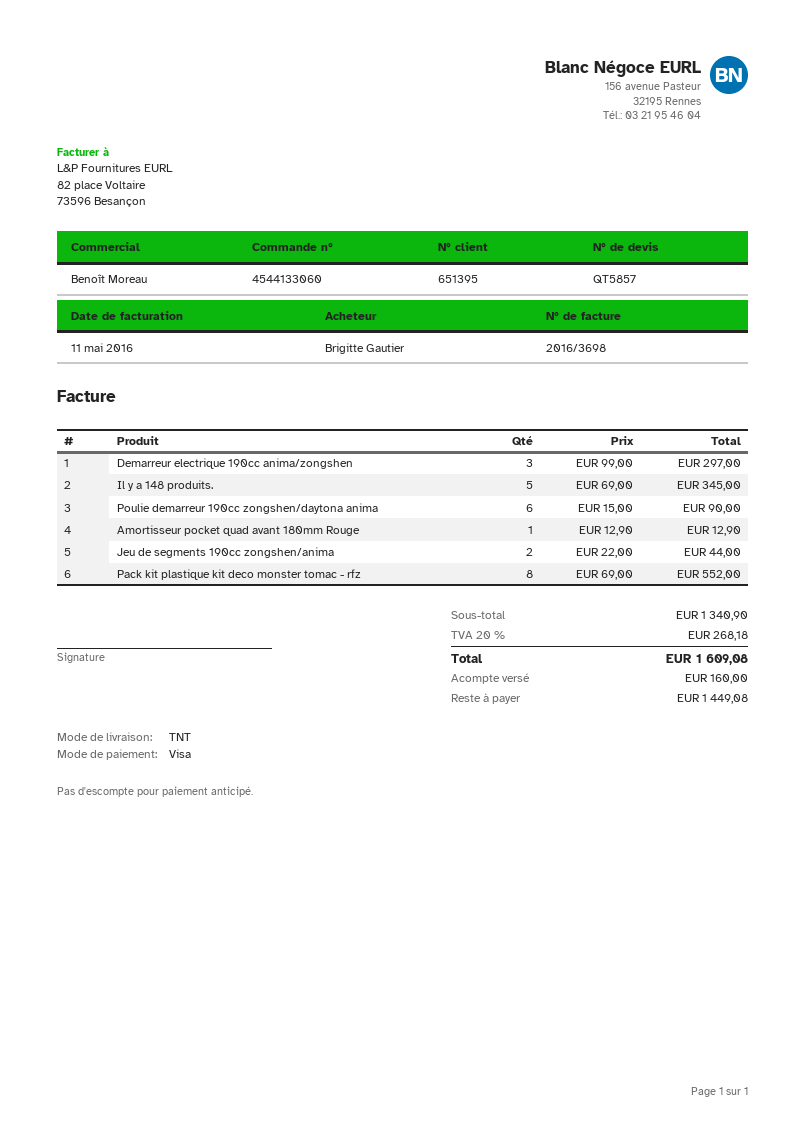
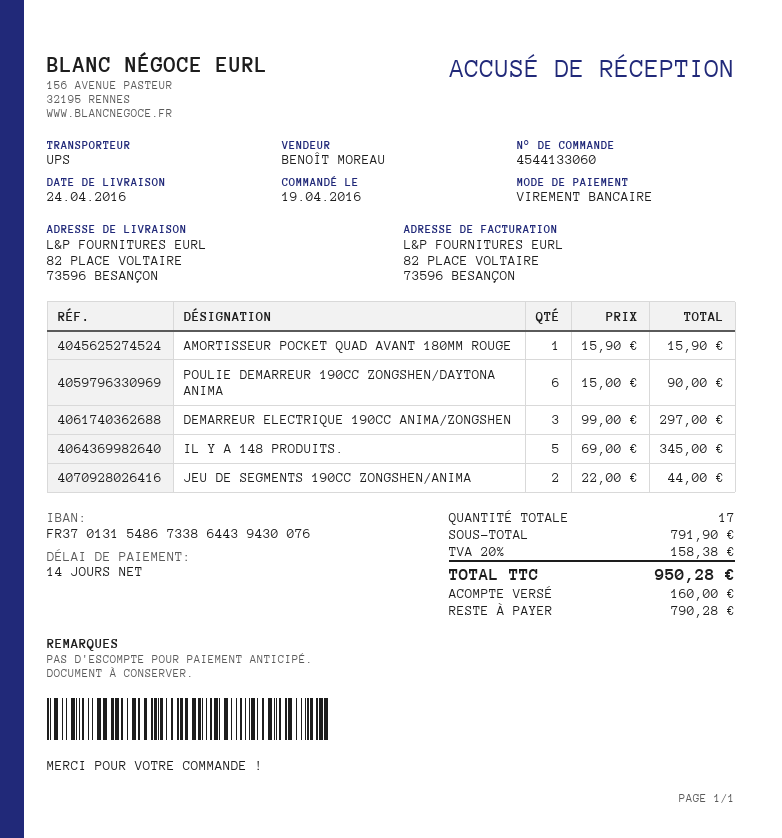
payment method: Visa -> bank transfer
shipping method: TNT -> UPS
Amortisseur pocket quad avant 180mm Rouge: 1 x 12.90 = 12.90 -> 1 x 15.90 = 15.90
Pack kit plastique kit deco monster tomac - rfz: 8 x 69.00 = 552.00 -> none
subtotal: 1340.90 -> 791.90
tax: 20% = 268.18 -> 20% = 158.38
total: 1609.08 -> 950.28
balance: 1449.08 -> 790.28

